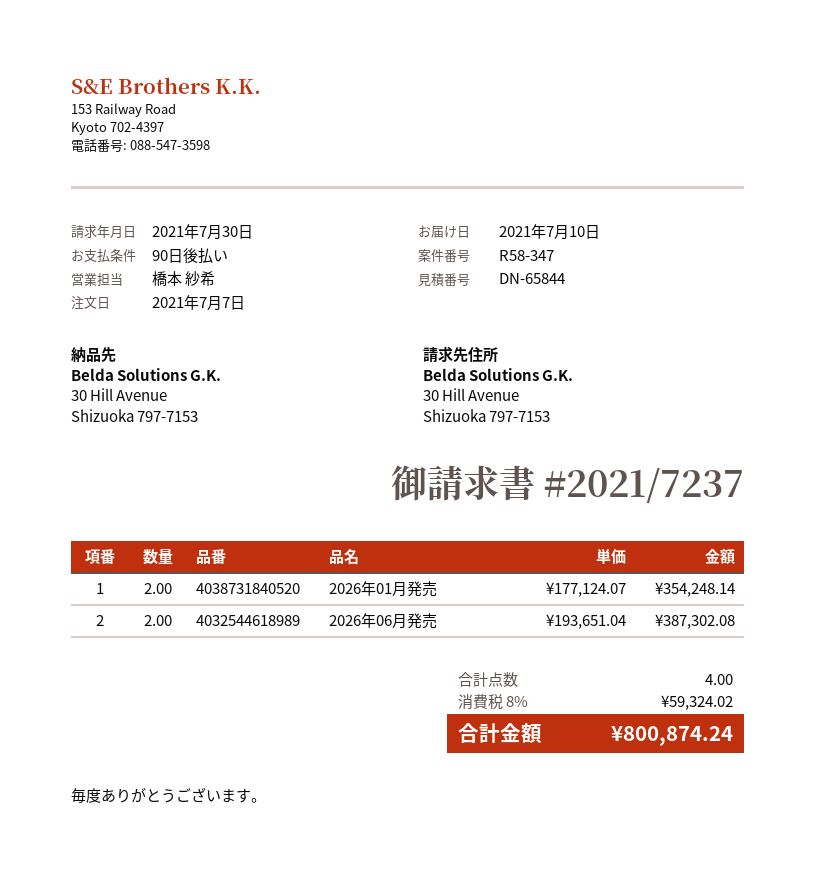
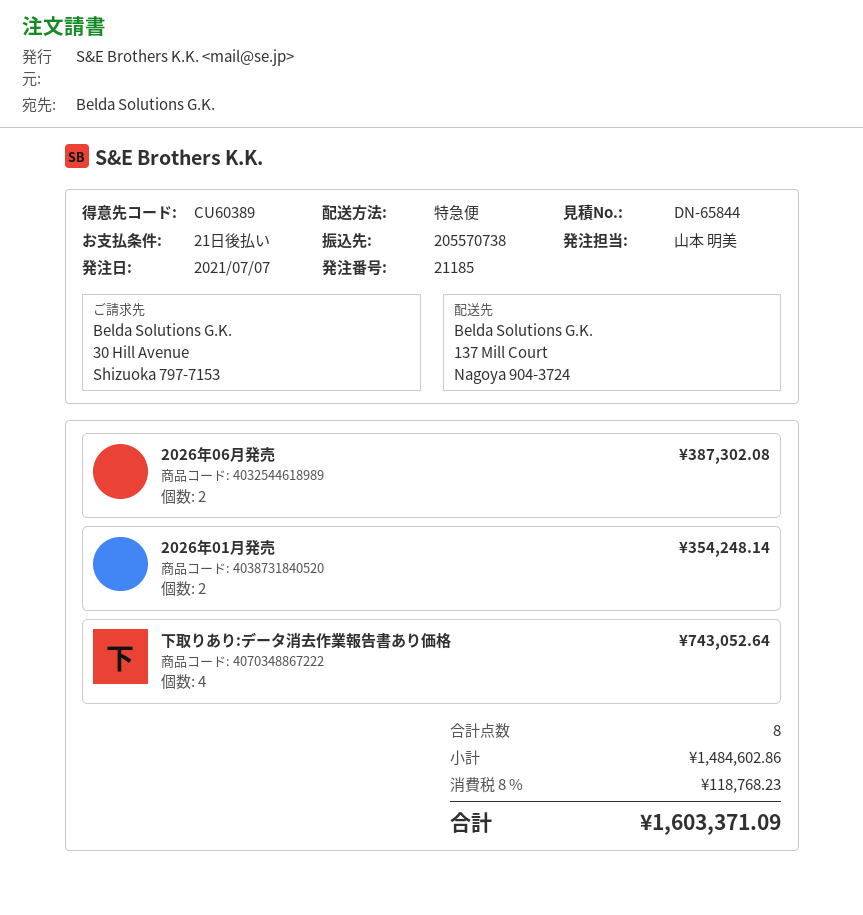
payment terms: 90 days -> 21 days
ship to: 30 Hill Avenue, Shizuoka 797-7153 -> 137 Mill Court, Nagoya 904-3724
下取りあり:データ消去作業報告書あり価格: none -> 4 for 743052.64
total quantity: 4 -> 8
tax: 8% = 59324.02 -> 8% = 118768.23
total: 800874.24 -> 1603371.09

